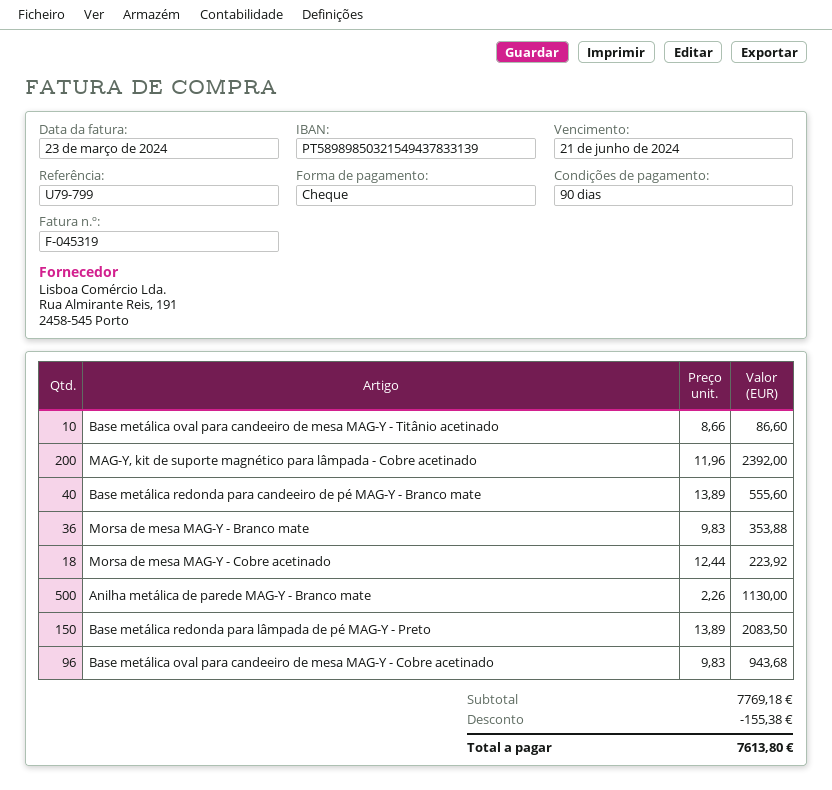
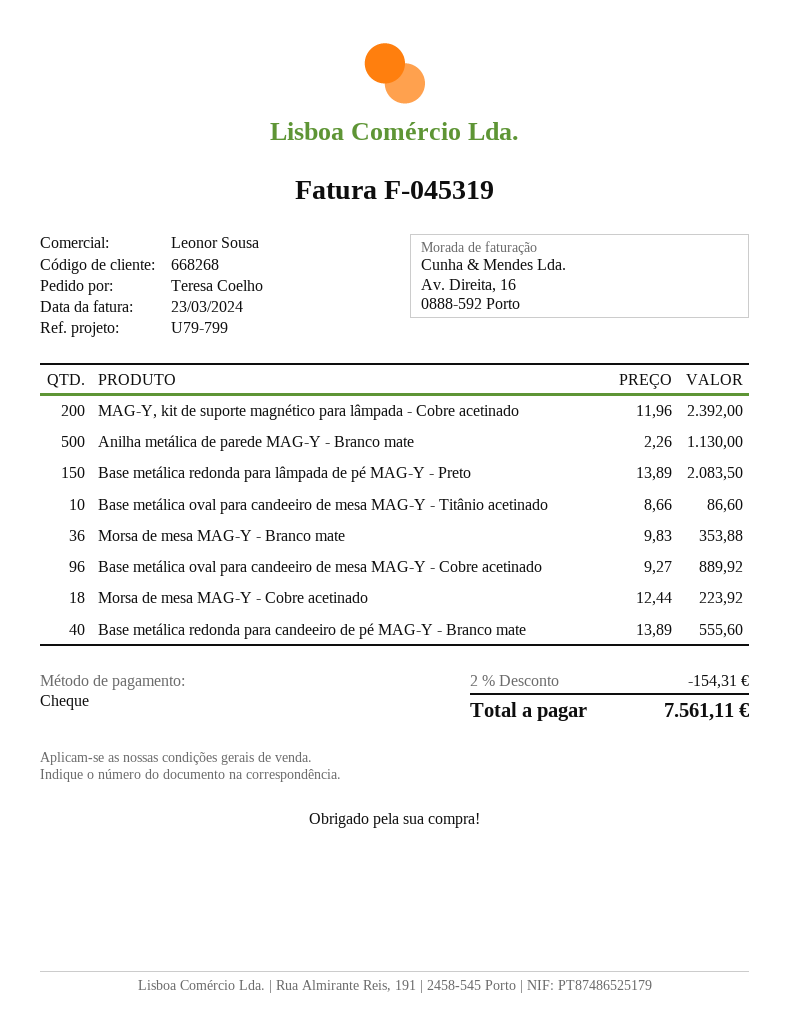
Base metálica oval para candeeiro de mesa MAG-Y - Cobre acetinado: 96 x 9.83 = 943.68 -> 96 x 9.27 = 889.92
discount: 155.38 -> 154.31
total: 7613.80 -> 7561.11

